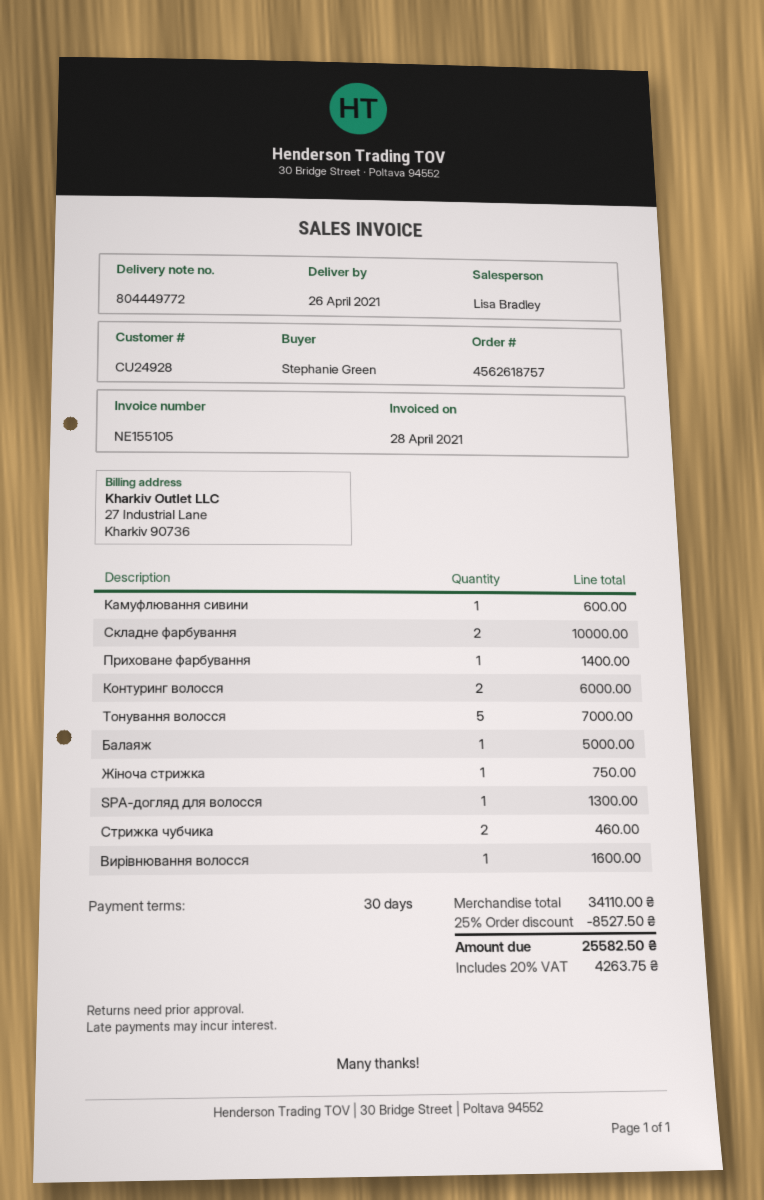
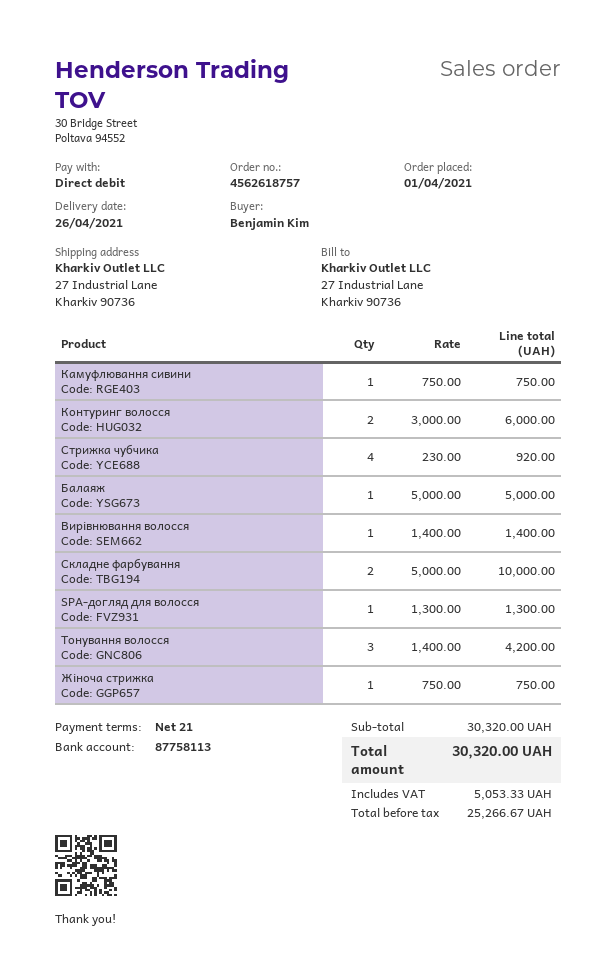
payment terms: 30 days -> 21 days
ordered by: Stephanie Green -> Benjamin Kim
Камуфлювання сивини: 1 for 600.00 -> 1 for 750.00
Приховане фарбування: 1 for 1400.00 -> none
Тонування волосся: 5 for 7000.00 -> 3 for 4200.00
Стрижка чубчика: 2 for 460.00 -> 4 for 920.00
Вирівнювання волосся: 1 for 1600.00 -> 1 for 1400.00
subtotal: 34110.00 -> 30320.00
discount: 25% = 8527.50 -> none
tax: 4263.75 -> 5053.33
total: 25582.50 -> 30320.00

